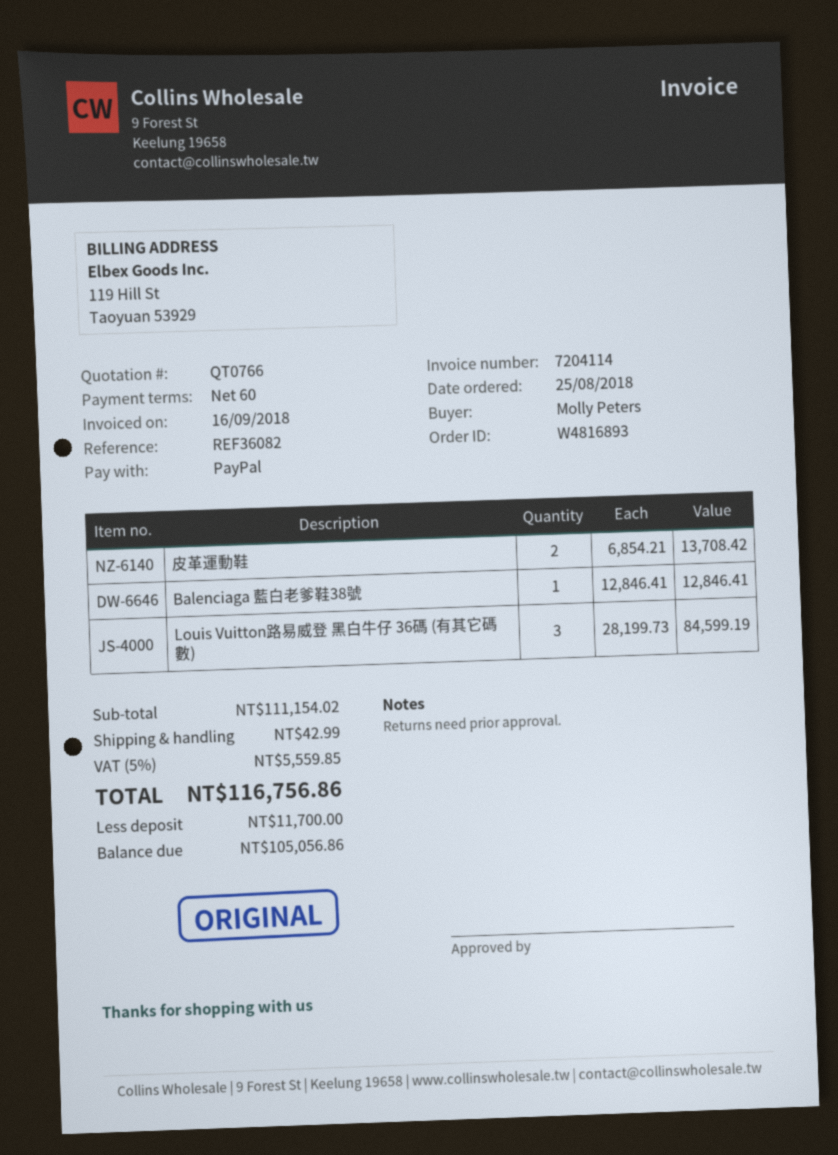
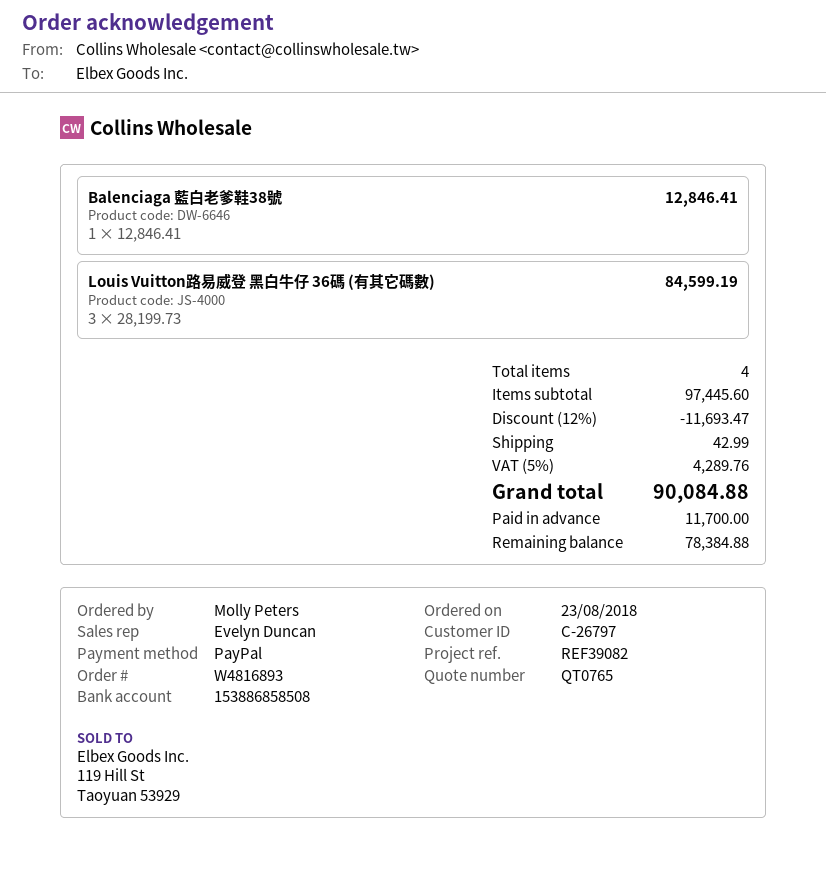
quote number: QT0766 -> QT0765
order date: 2018-08-25 -> 2018-08-23
reference: REF36082 -> REF39082
皮革運動鞋: 2 x 6854.21 = 13708.42 -> none
subtotal: 111154.02 -> 97445.60
discount: none -> 12% = 11693.47
tax: 5% = 5559.85 -> 5% = 4289.76
total: 116756.86 -> 90084.88
balance: 105056.86 -> 78384.88

